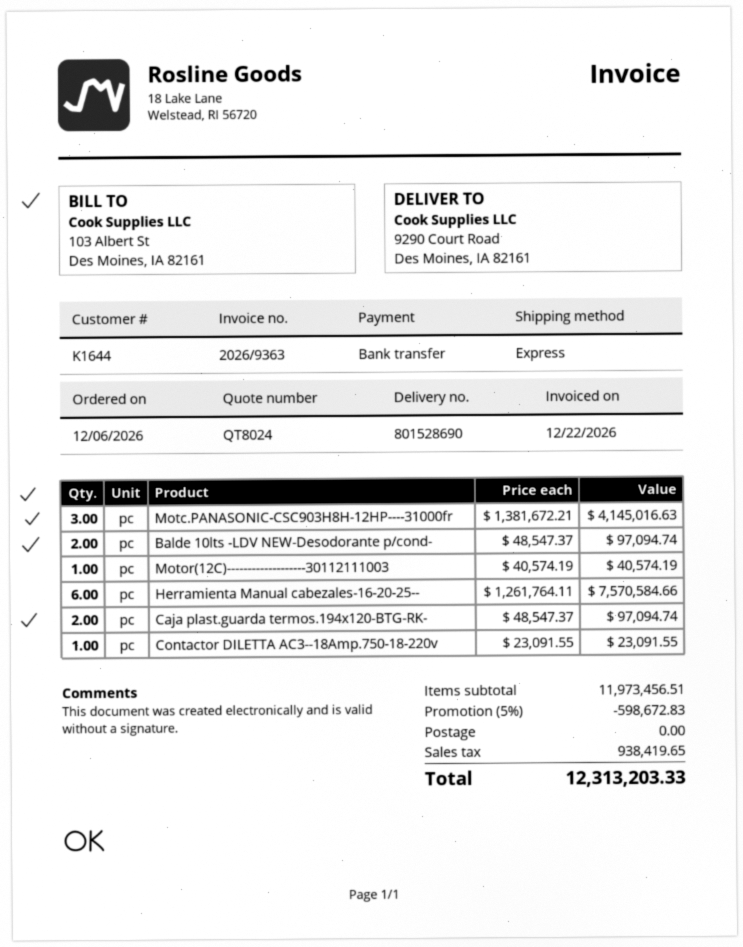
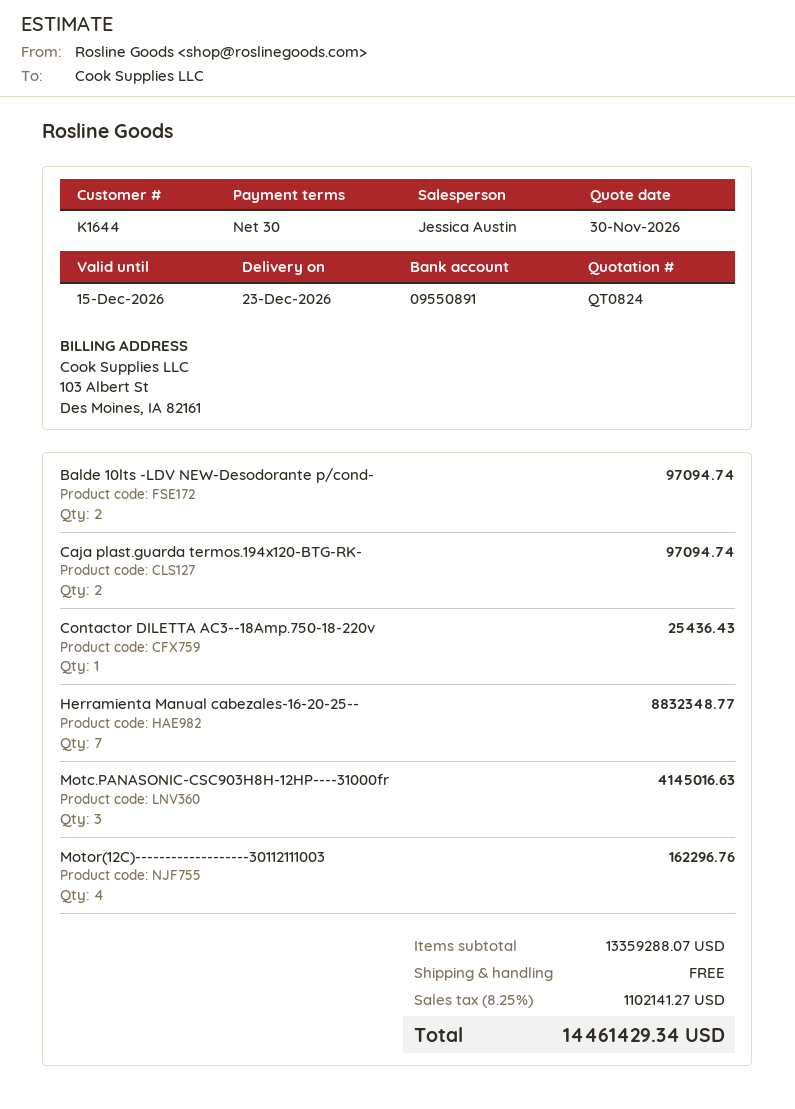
quote number: QT8024 -> QT0824
Motor(12C)-------------------30112111003: 1 for 40574.19 -> 4 for 162296.76
Herramienta Manual cabezales-16-20-25--: 6 for 7570584.66 -> 7 for 8832348.77
Contactor DILETTA AC3--18Amp.750-18-220v: 1 for 23091.55 -> 1 for 25436.43
subtotal: 11973456.51 -> 13359288.07
discount: 5% = 598672.83 -> none
tax: 938419.65 -> 1102141.27
total: 12313203.33 -> 14461429.34

